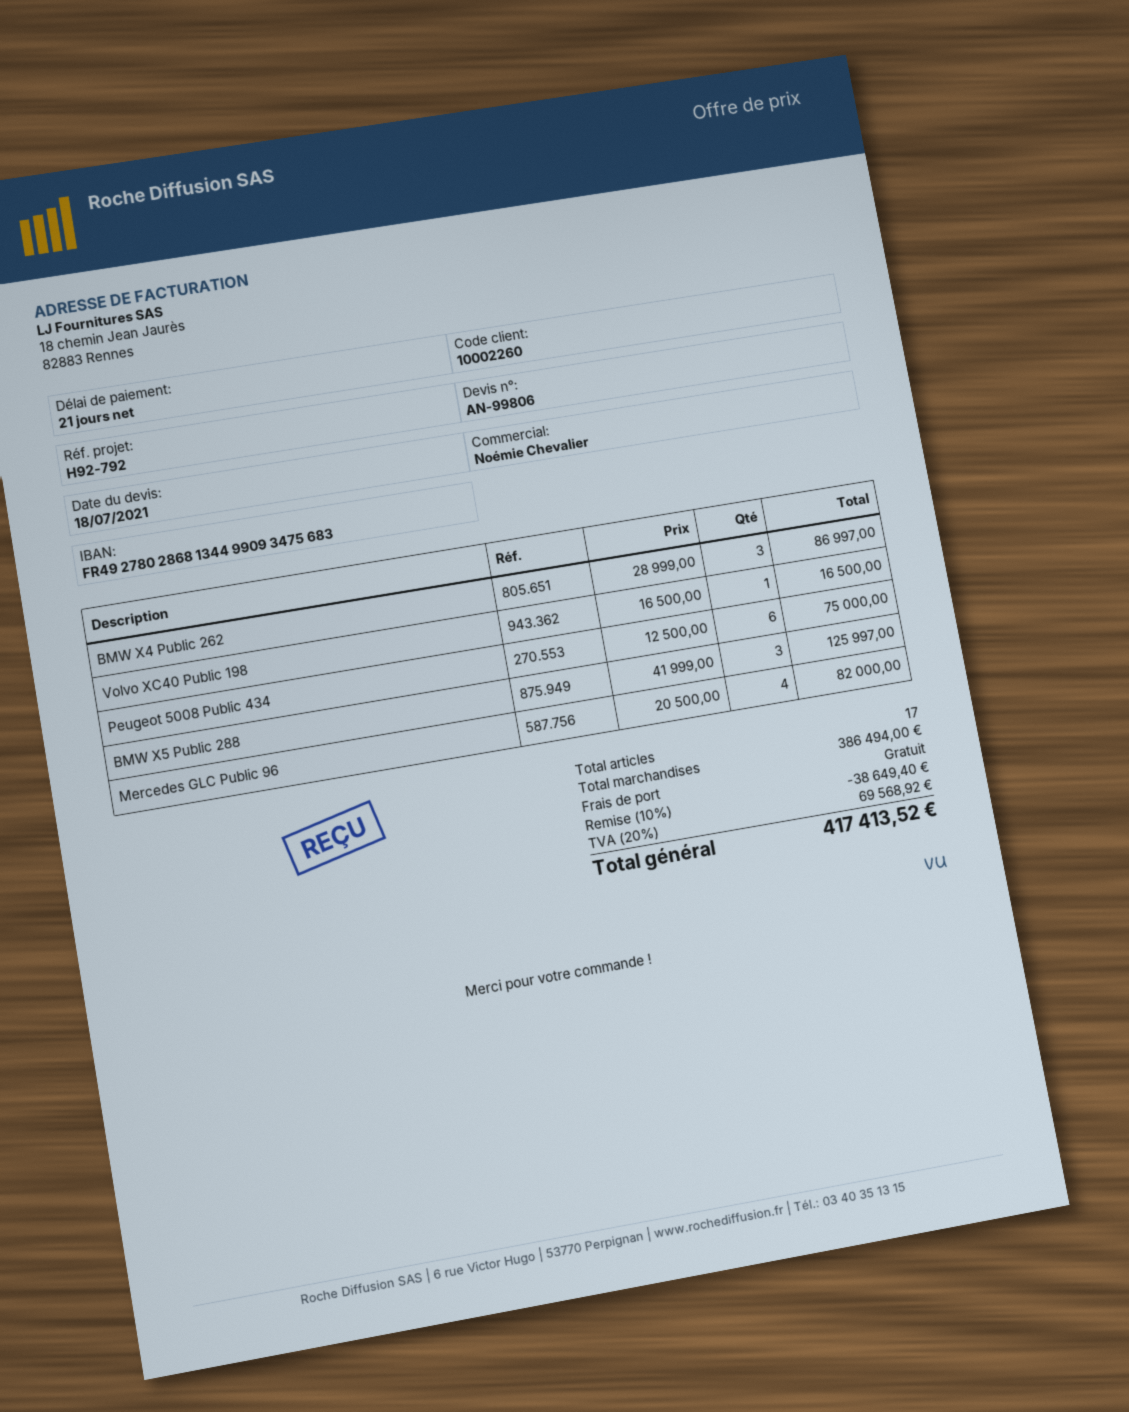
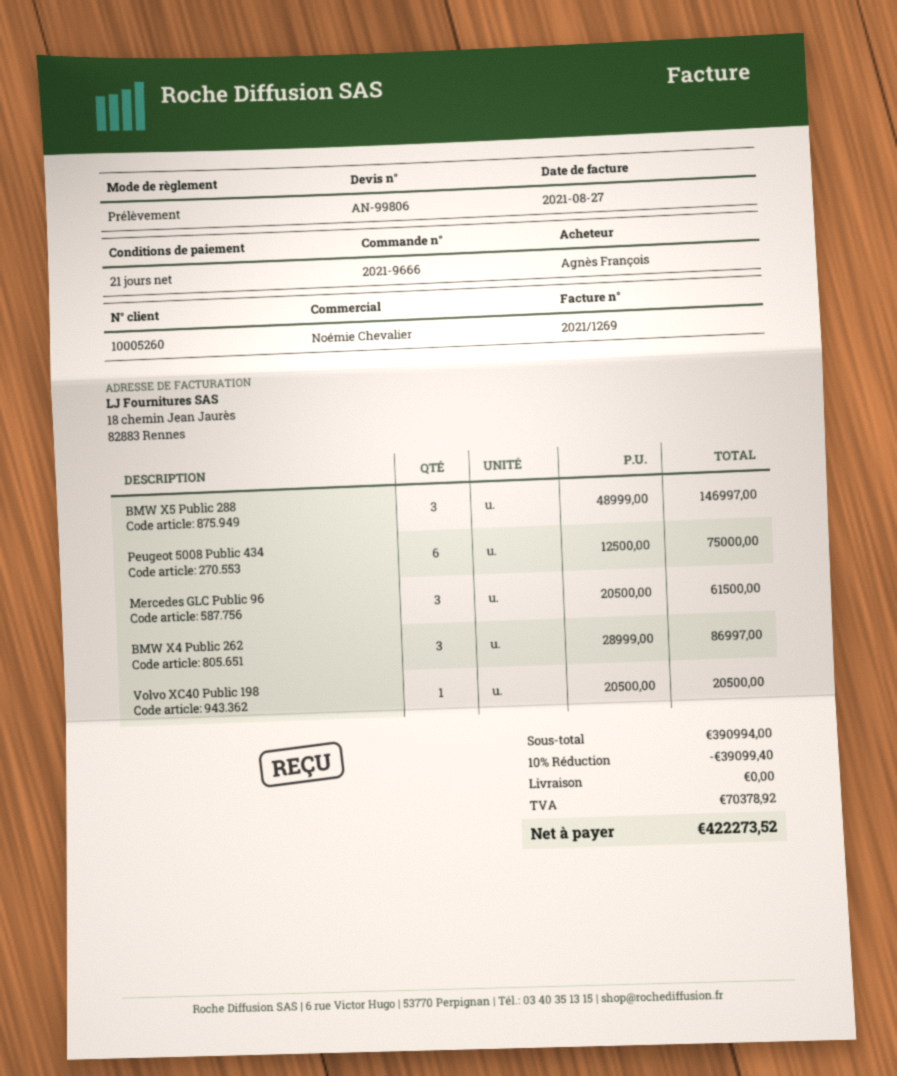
customer number: 10002260 -> 10005260
Volvo XC40 Public 198: 1 x 16500.00 = 16500.00 -> 1 x 20500.00 = 20500.00
BMW X5 Public 288: 3 x 41999.00 = 125997.00 -> 3 x 48999.00 = 146997.00
Mercedes GLC Public 96: 4 x 20500.00 = 82000.00 -> 3 x 20500.00 = 61500.00
subtotal: 386494.00 -> 390994.00
discount: 10% = 38649.40 -> 10% = 39099.40
tax: 69568.92 -> 70378.92
total: 417413.52 -> 422273.52

